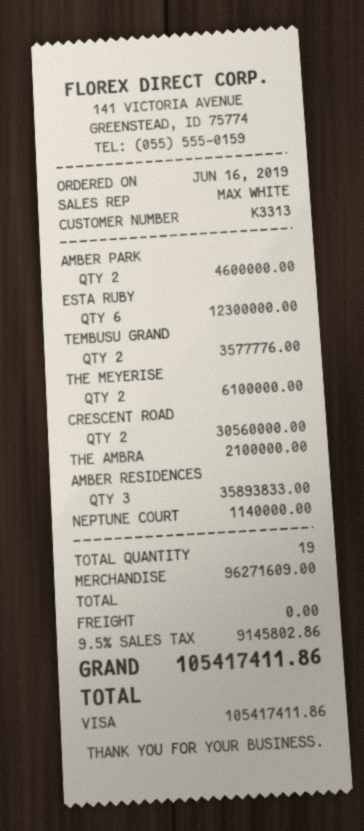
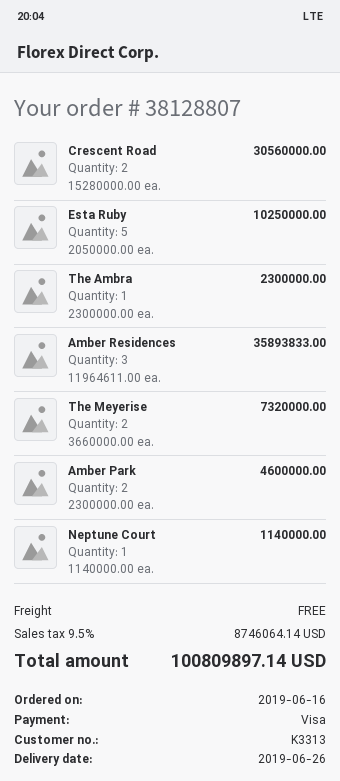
ESTA RUBY: 6 for 12300000.00 -> 5 for 10250000.00
TEMBUSU GRAND: 2 for 3577776.00 -> none
THE MEYERISE: 2 for 6100000.00 -> 2 for 7320000.00
THE AMBRA: 1 for 2100000.00 -> 1 for 2300000.00
tax: 9.5% = 9145802.86 -> 9.5% = 8746064.14
total: 105417411.86 -> 100809897.14

